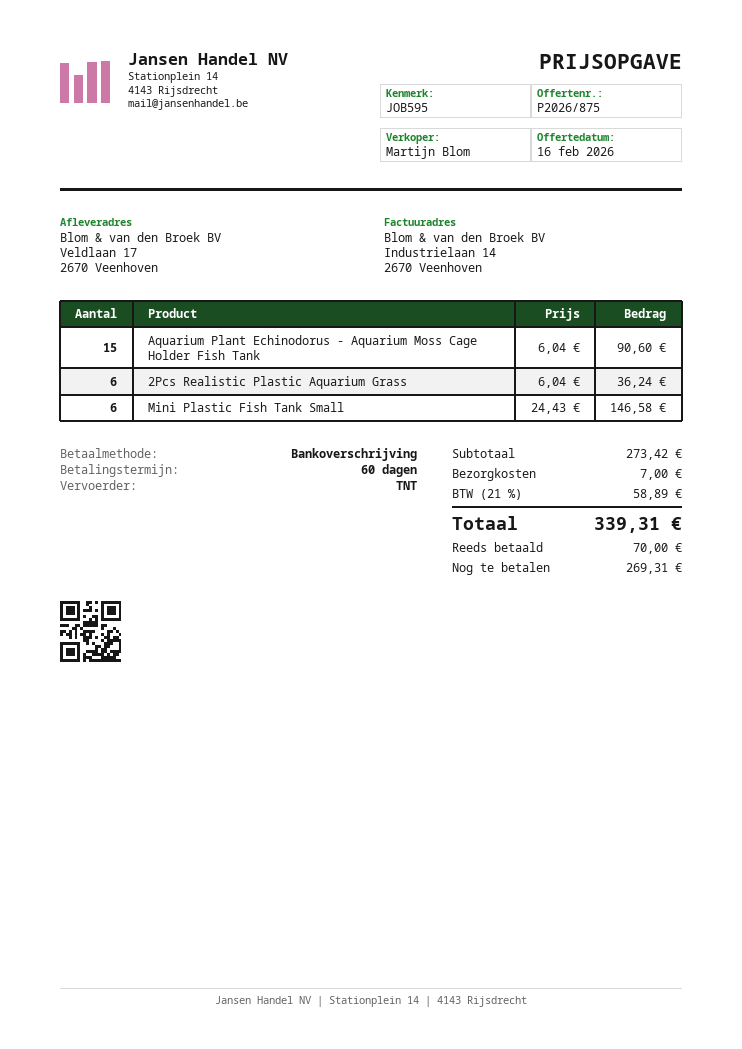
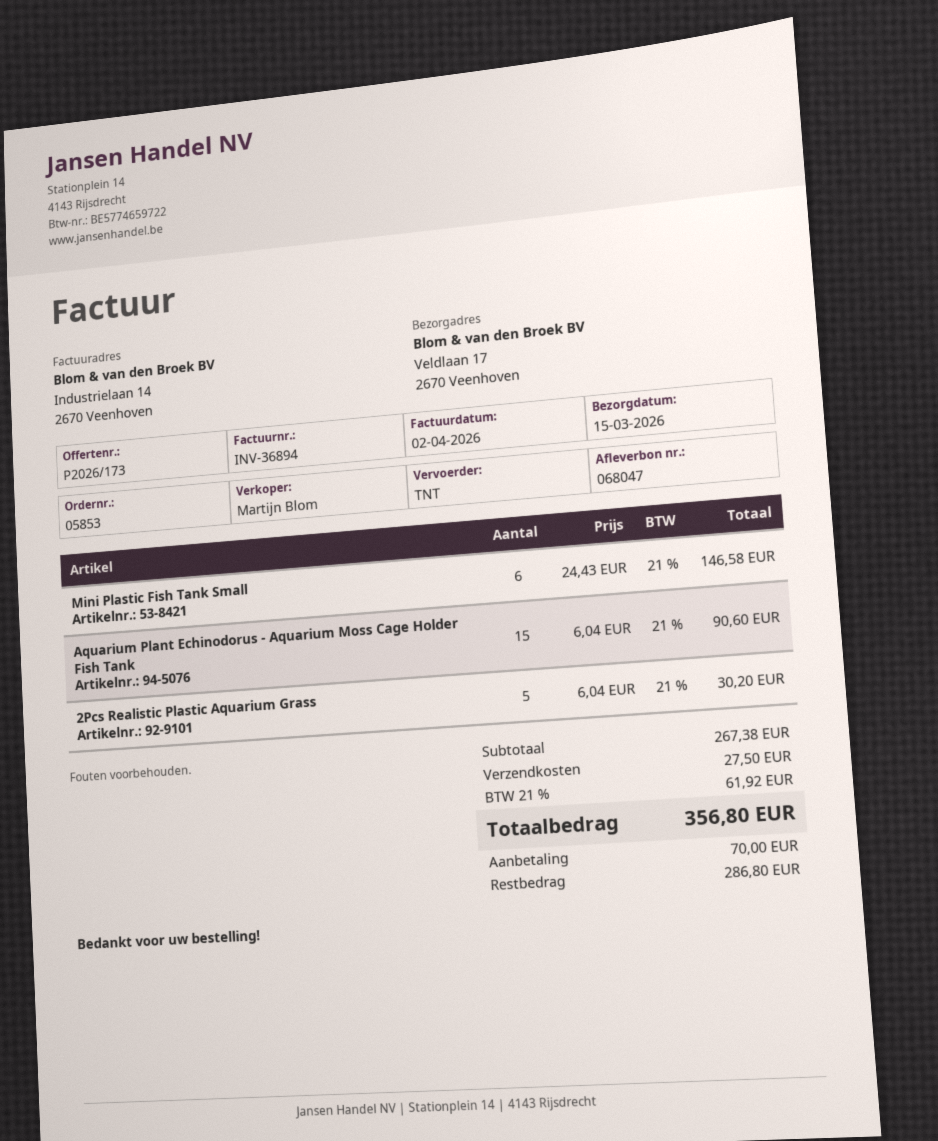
quote number: P2026/875 -> P2026/173
2Pcs Realistic Plastic Aquarium Grass: 6 x 6.04 = 36.24 -> 5 x 6.04 = 30.20
subtotal: 273.42 -> 267.38
shipping: 7.00 -> 27.50
tax: 21% = 58.89 -> 21% = 61.92
total: 339.31 -> 356.80
balance: 269.31 -> 286.80

